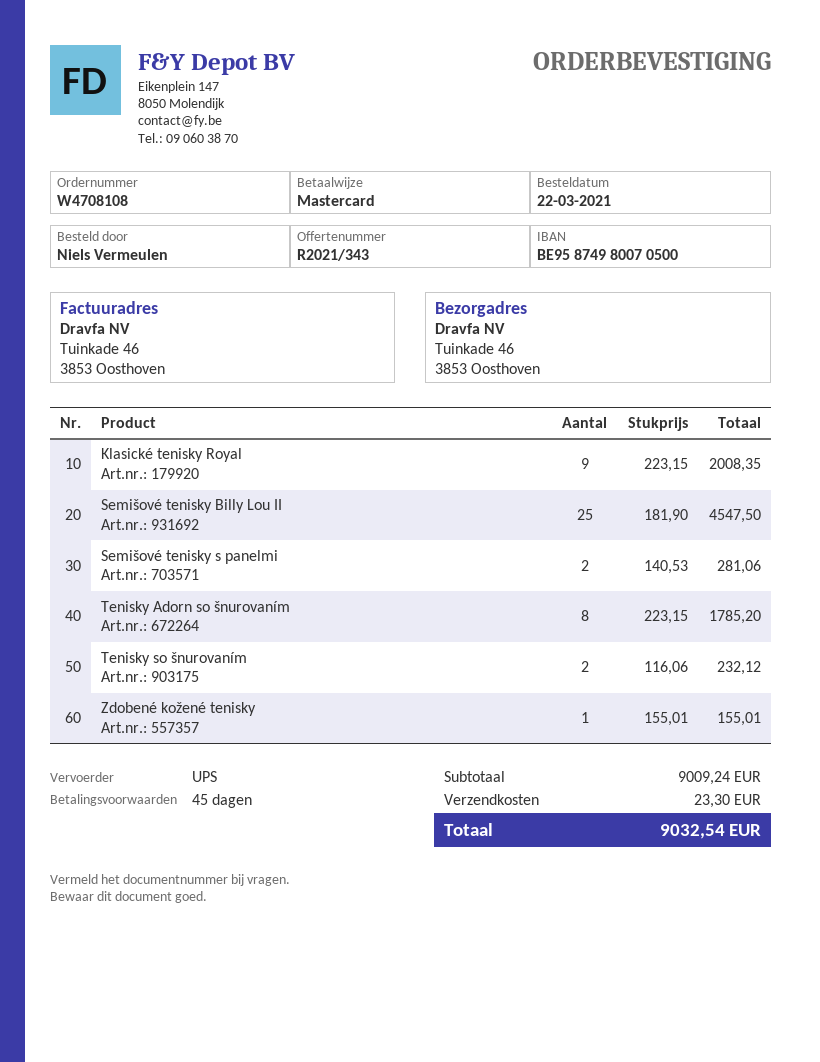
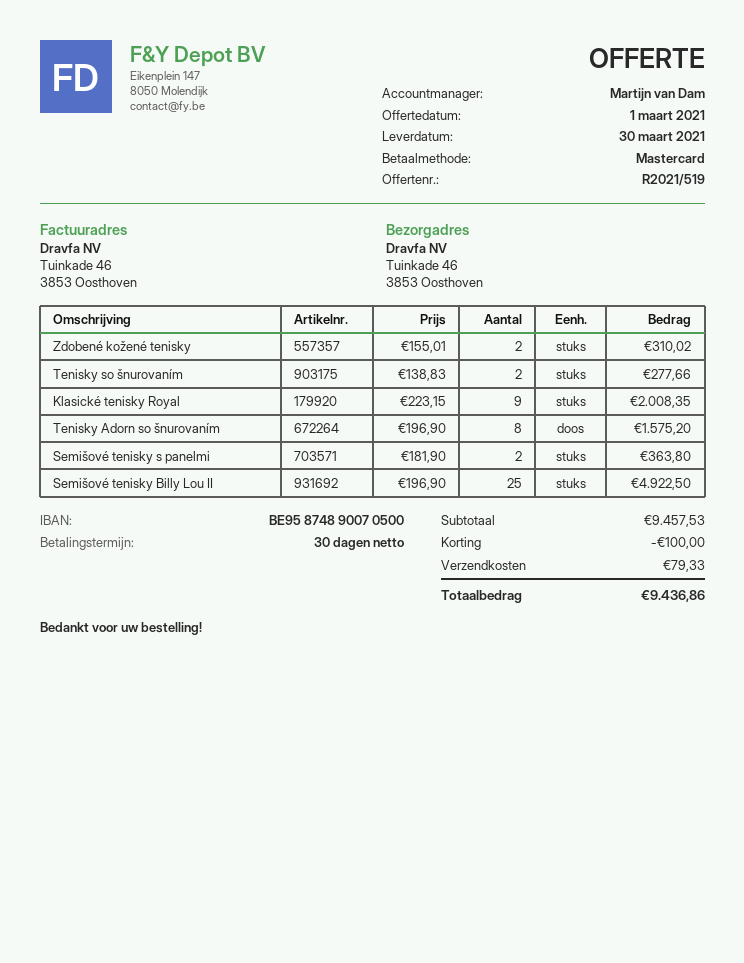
quote number: R2021/343 -> R2021/519
payment terms: 45 days -> 30 days
bank account: BE95874980070500 -> BE95874890070500
Semišové tenisky Billy Lou II: 25 x 181.90 = 4547.50 -> 25 x 196.90 = 4922.50
Semišové tenisky s panelmi: 2 x 140.53 = 281.06 -> 2 x 181.90 = 363.80
Tenisky Adorn so šnurovaním: 8 x 223.15 = 1785.20 -> 8 x 196.90 = 1575.20
Tenisky so šnurovaním: 2 x 116.06 = 232.12 -> 2 x 138.83 = 277.66
Zdobené kožené tenisky: 1 x 155.01 = 155.01 -> 2 x 155.01 = 310.02
subtotal: 9009.24 -> 9457.53
discount: none -> 100.00
shipping: 23.30 -> 79.33
total: 9032.54 -> 9436.86

